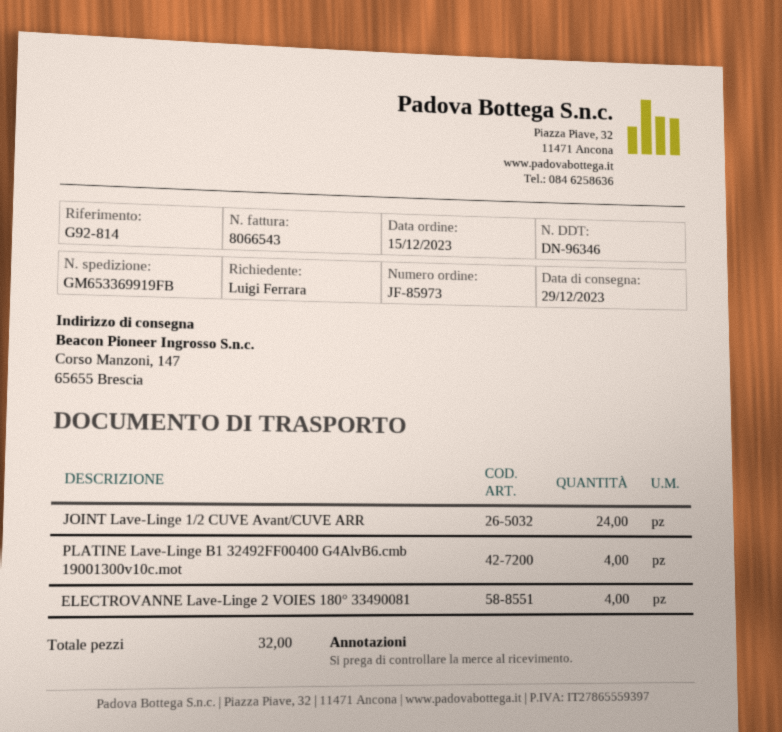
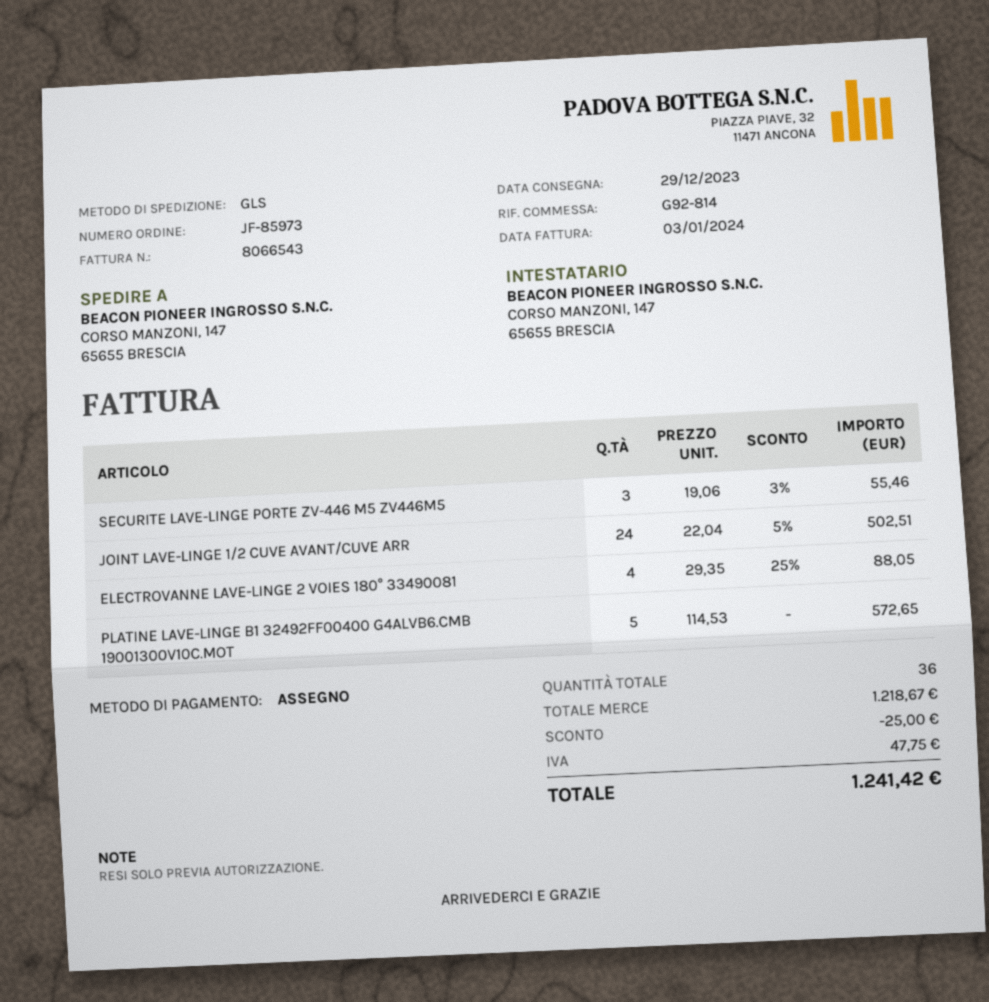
PLATINE Lave-Linge B1 32492FF00400 G4AlvB6.cmb 19001300v10c.mot: 4 -> 5
SECURITE LAVE-LINGE PORTE ZV-446 M5 ZV446M5: none -> 3
total quantity: 32 -> 36

